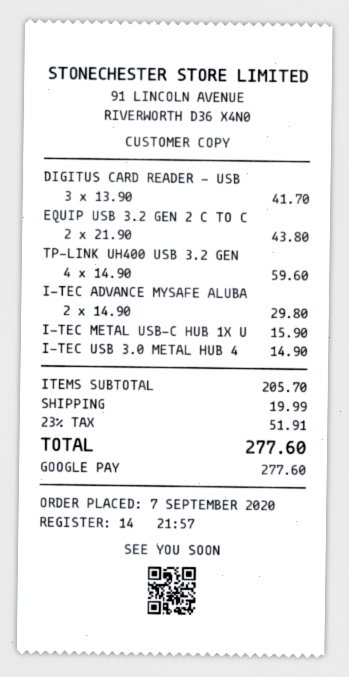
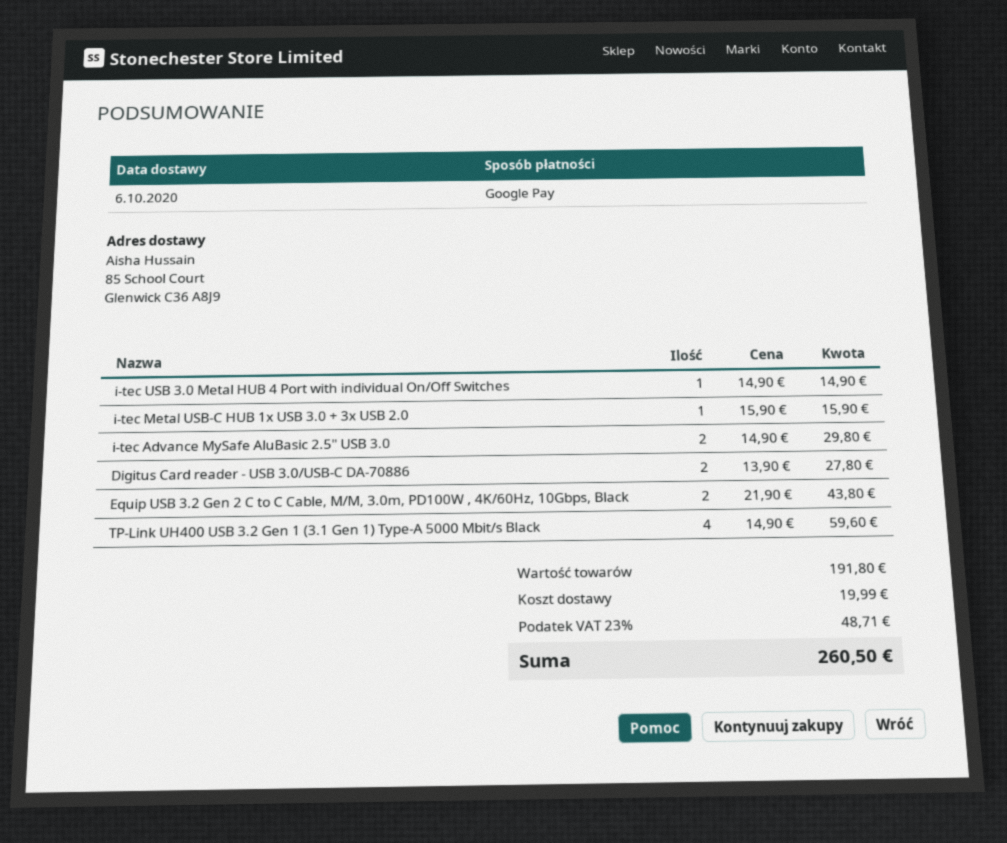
DIGITUS CARD READER - USB: 3 x 13.90 = 41.70 -> 2 x 13.90 = 27.80
subtotal: 205.70 -> 191.80
tax: 23% = 51.91 -> 23% = 48.71
total: 277.60 -> 260.50

